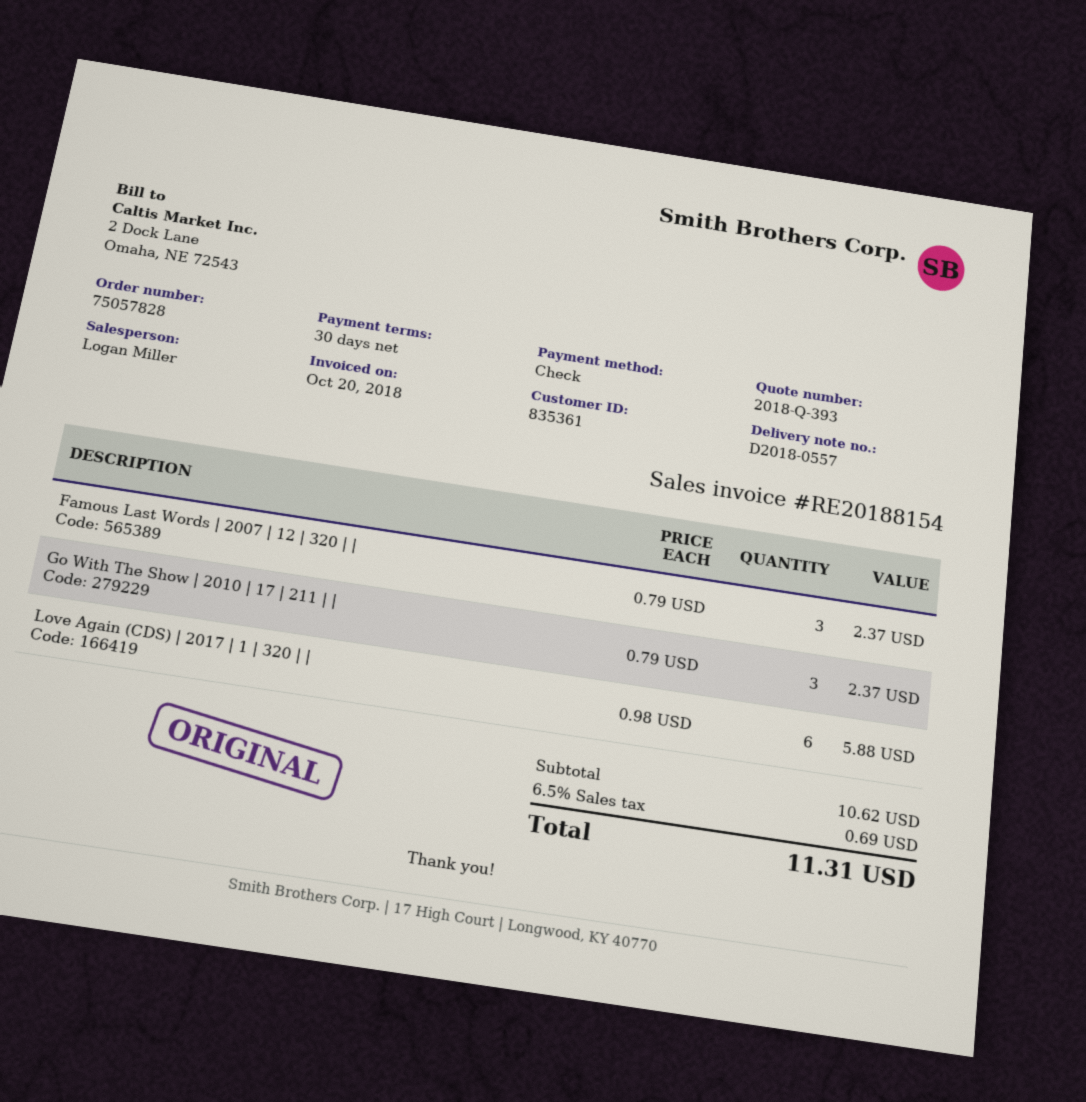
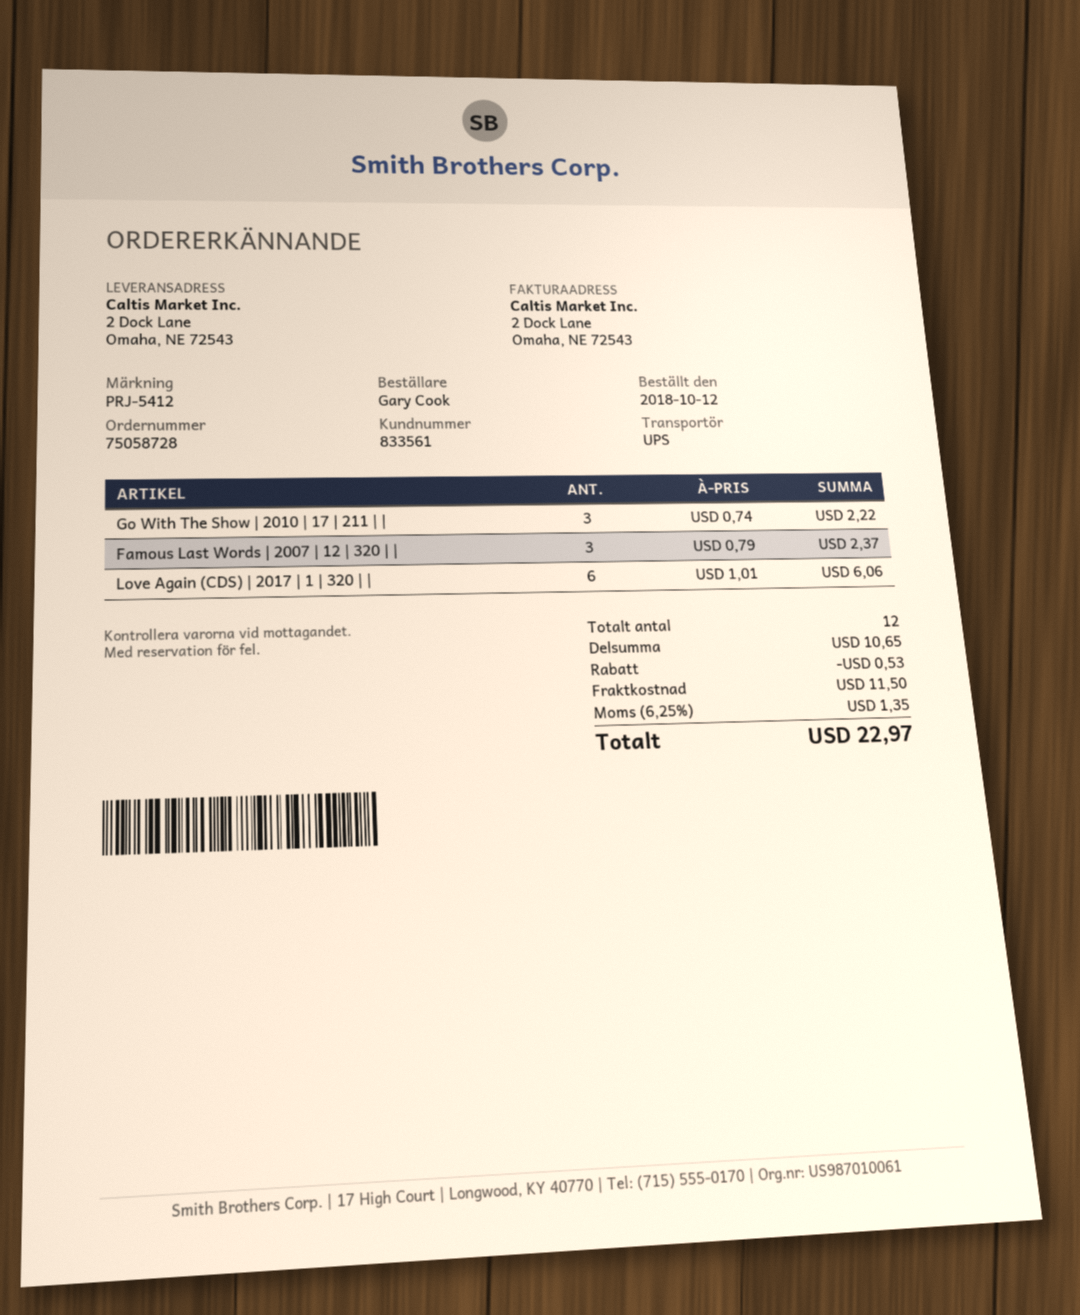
order number: 75057828 -> 75058728
customer number: 835361 -> 833561
Go With The Show | 2010 | 17 | 211 | |: 3 x 0.79 = 2.37 -> 3 x 0.74 = 2.22
Love Again (CDS) | 2017 | 1 | 320 | |: 6 x 0.98 = 5.88 -> 6 x 1.01 = 6.06
subtotal: 10.62 -> 10.65
discount: none -> 0.53
shipping: none -> 11.50
tax: 6.5% = 0.69 -> 6.25% = 1.35
total: 11.31 -> 22.97

